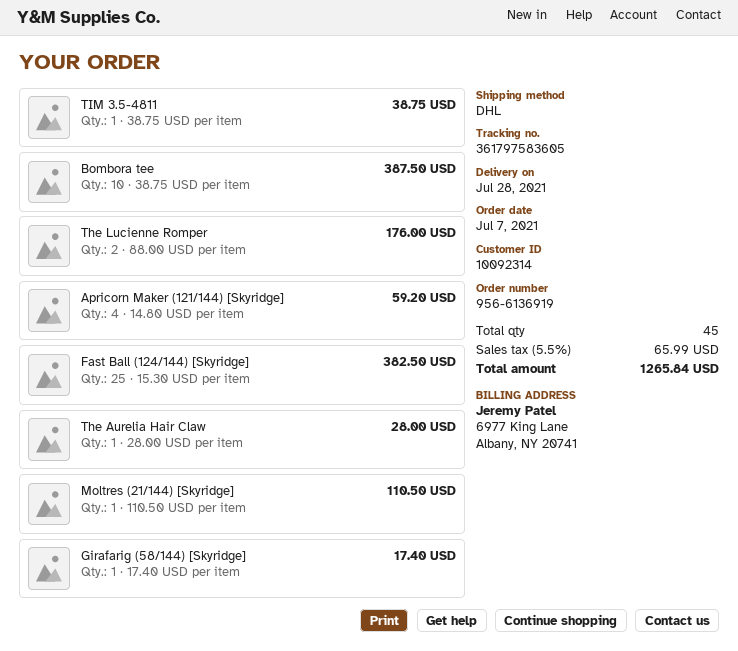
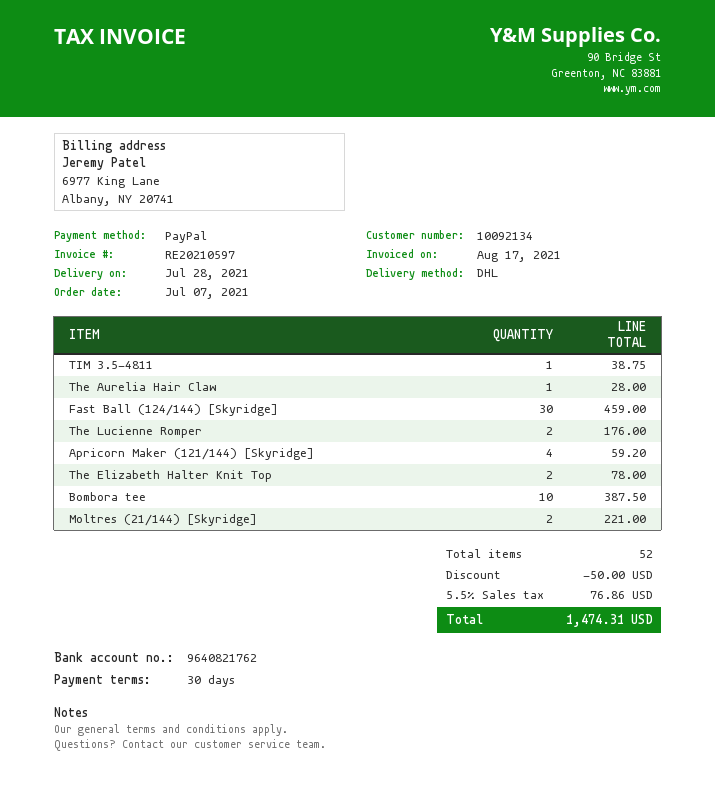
customer number: 10092314 -> 10092134
Fast Ball (124/144) [Skyridge]: 25 for 382.50 -> 30 for 459.00
Moltres (21/144) [Skyridge]: 1 for 110.50 -> 2 for 221.00
Girafarig (58/144) [Skyridge]: 1 for 17.40 -> none
The Elizabeth Halter Knit Top: none -> 2 for 78.00
total quantity: 45 -> 52
discount: none -> 50.00
tax: 5.5% = 65.99 -> 5.5% = 76.86
total: 1265.84 -> 1474.31

